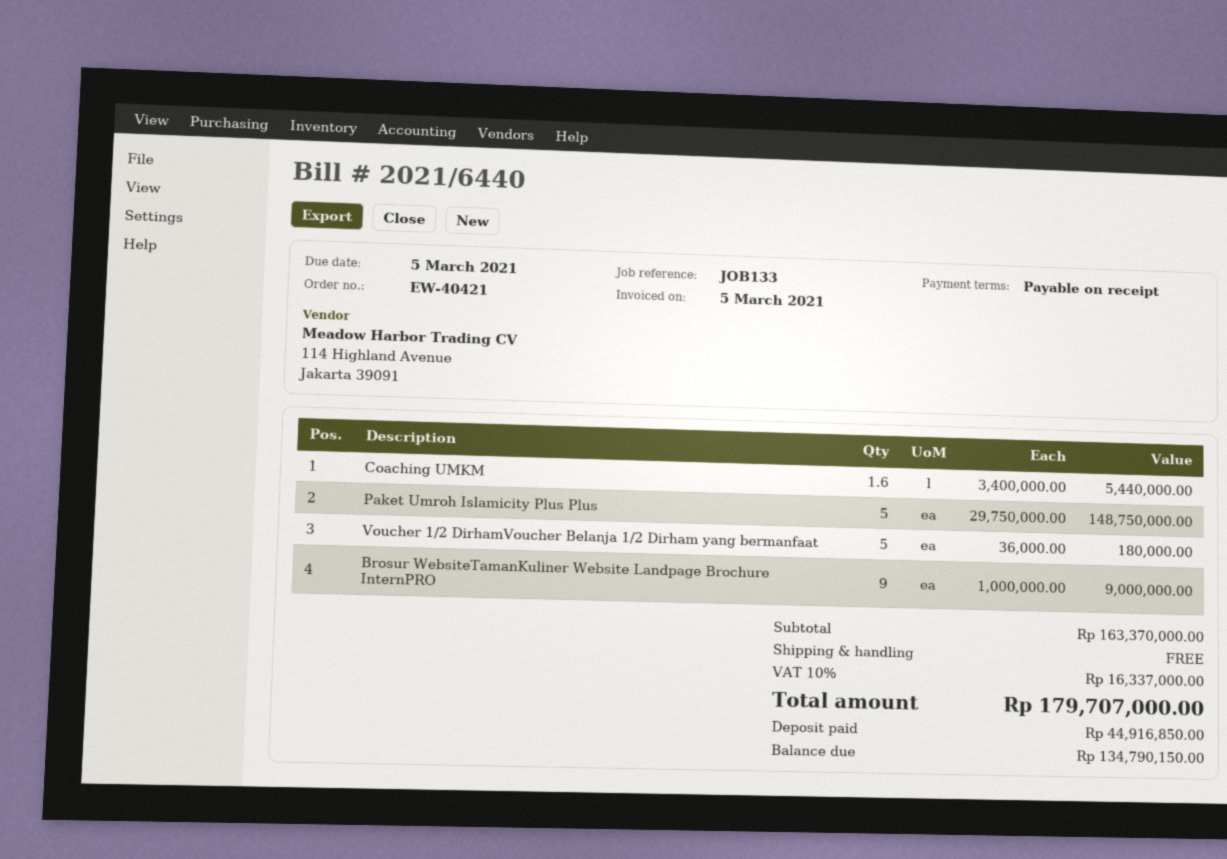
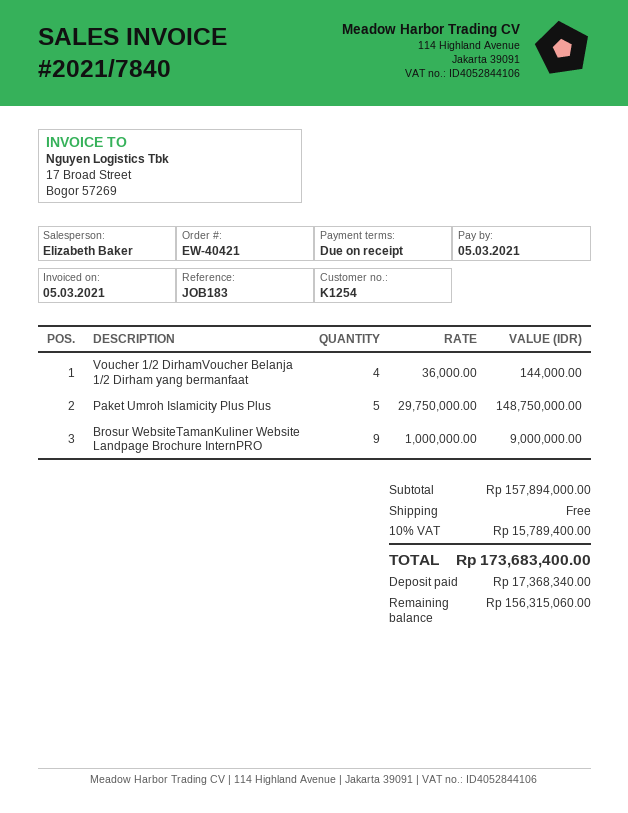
invoice number: 2021/6440 -> 2021/7840
reference: JOB133 -> JOB183
Coaching UMKM: 1.6 x 3400000.00 = 5440000.00 -> none
Voucher 1/2 DirhamVoucher Belanja 1/2 Dirham yang bermanfaat: 5 x 36000.00 = 180000.00 -> 4 x 36000.00 = 144000.00
subtotal: 163370000.00 -> 157894000.00
tax: 10% = 16337000.00 -> 10% = 15789400.00
total: 179707000.00 -> 173683400.00
deposit: 44916850.00 -> 17368340.00
balance: 134790150.00 -> 156315060.00

